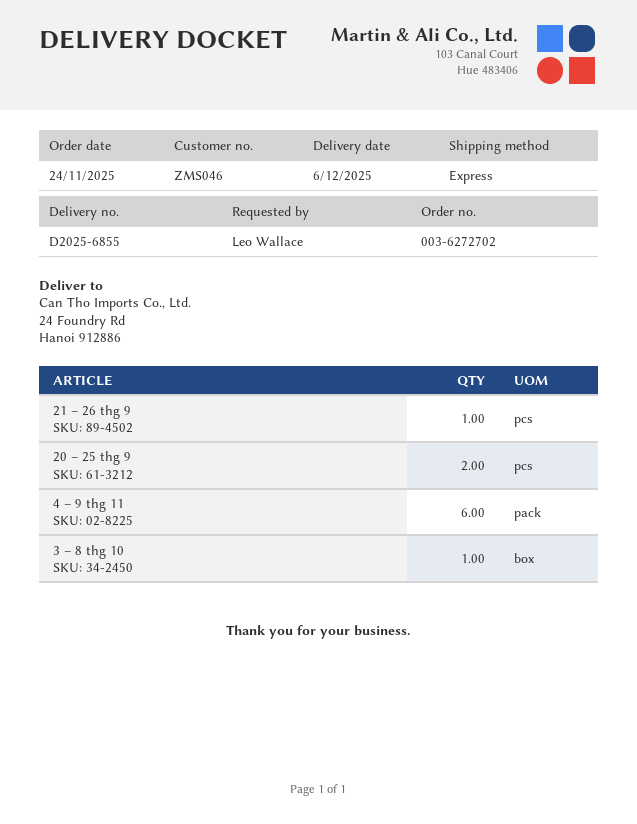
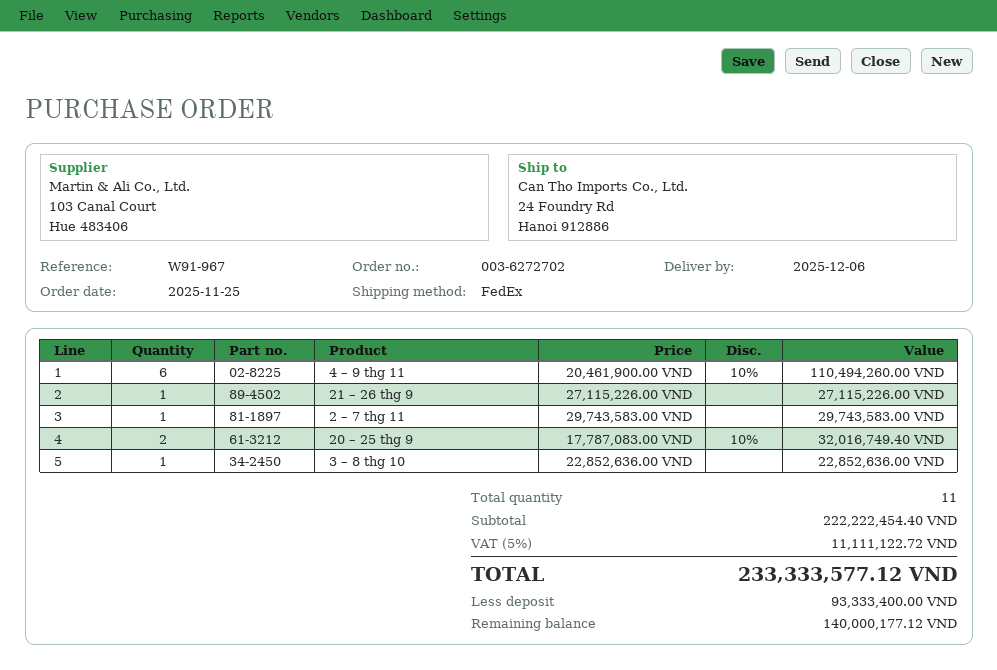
order date: 2025-11-24 -> 2025-11-25
shipping method: express -> FedEx
2 – 7 thg 11: none -> 1

